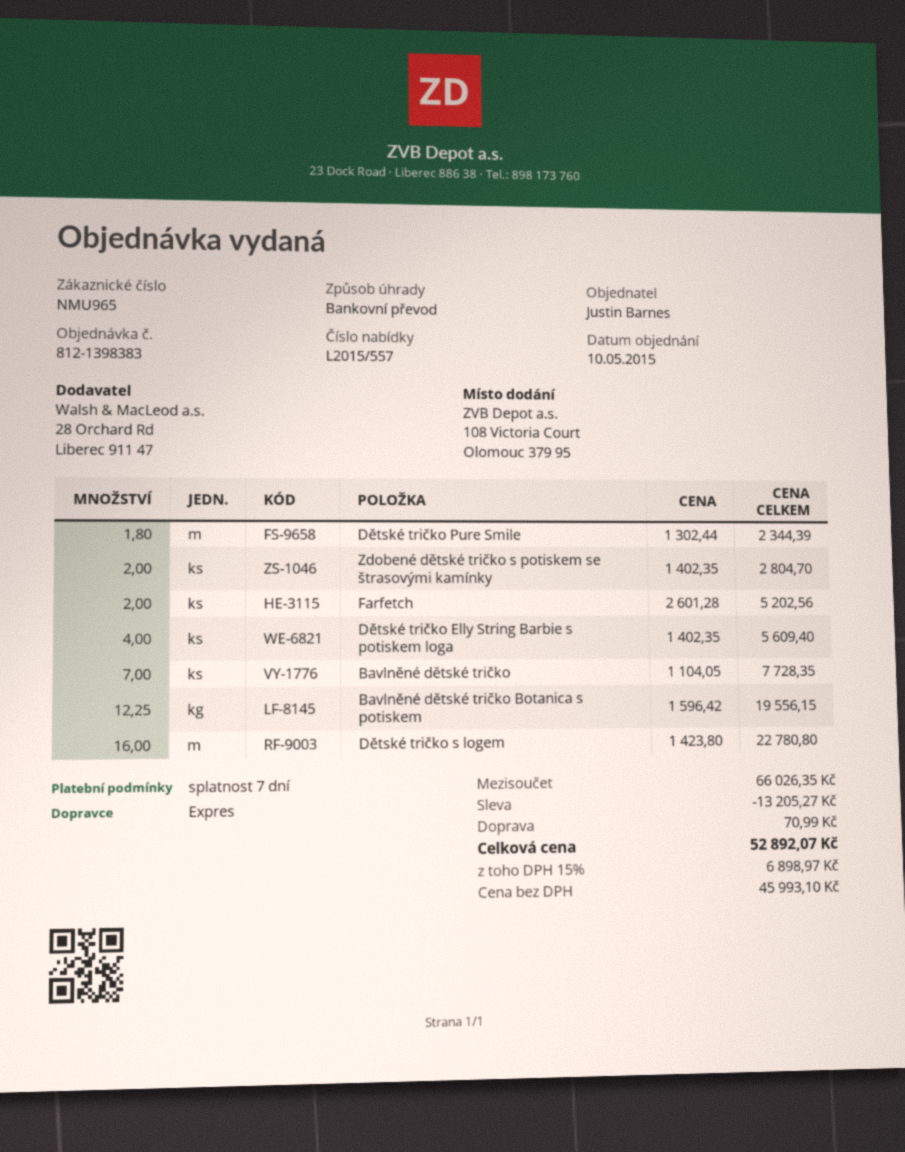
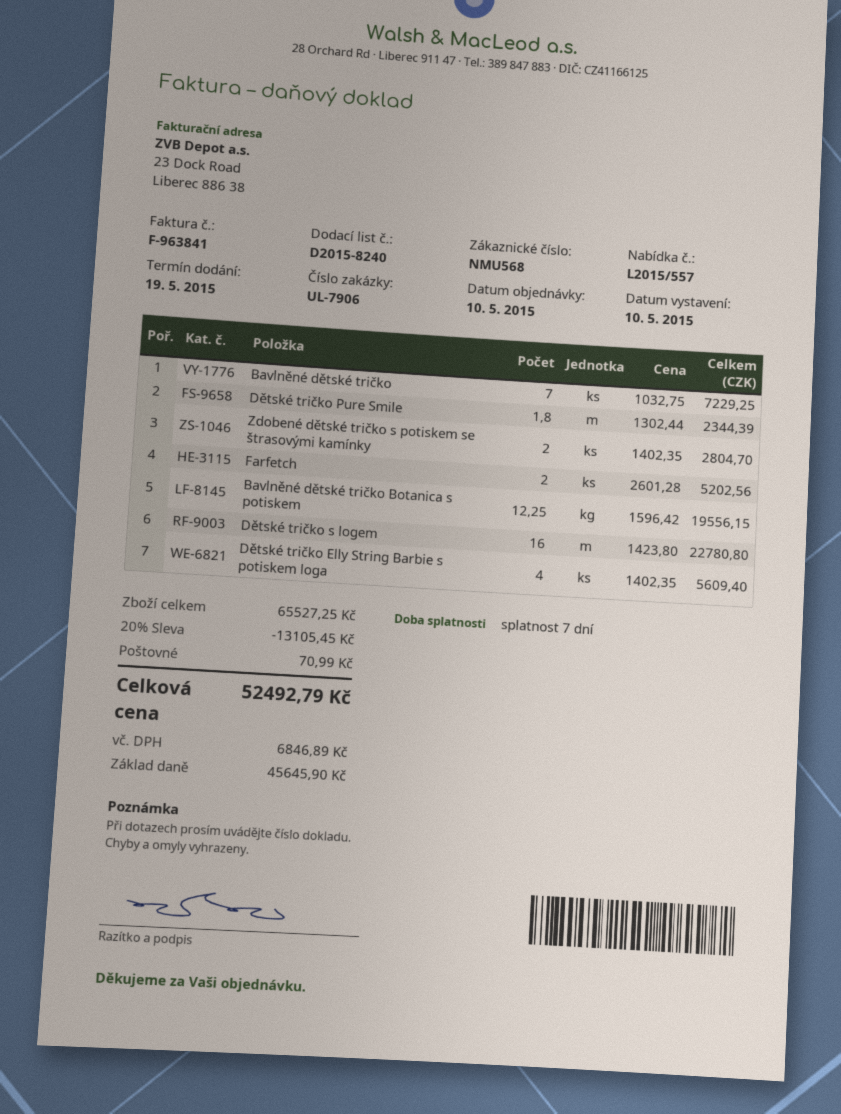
customer number: NMU965 -> NMU568
Bavlněné dětské tričko: 7 x 1104.05 = 7728.35 -> 7 x 1032.75 = 7229.25
subtotal: 66026.35 -> 65527.25
discount: 13205.27 -> 13105.45
net: 45993.10 -> 45645.90
tax: 6898.97 -> 6846.89
total: 52892.07 -> 52492.79

